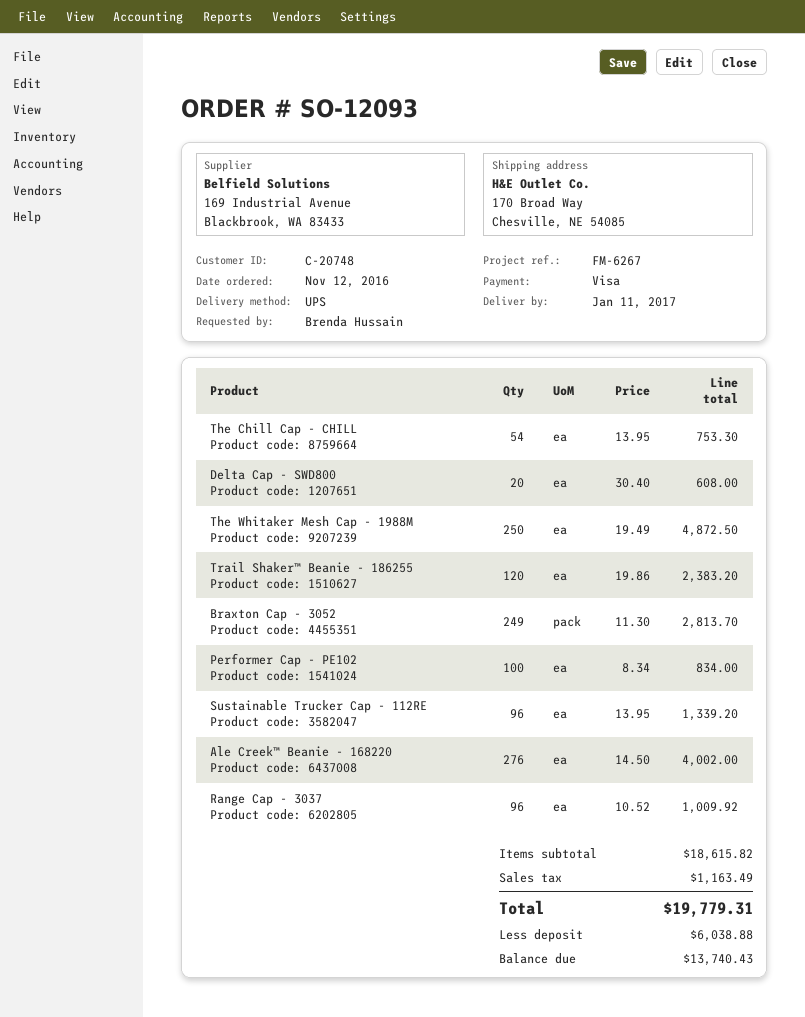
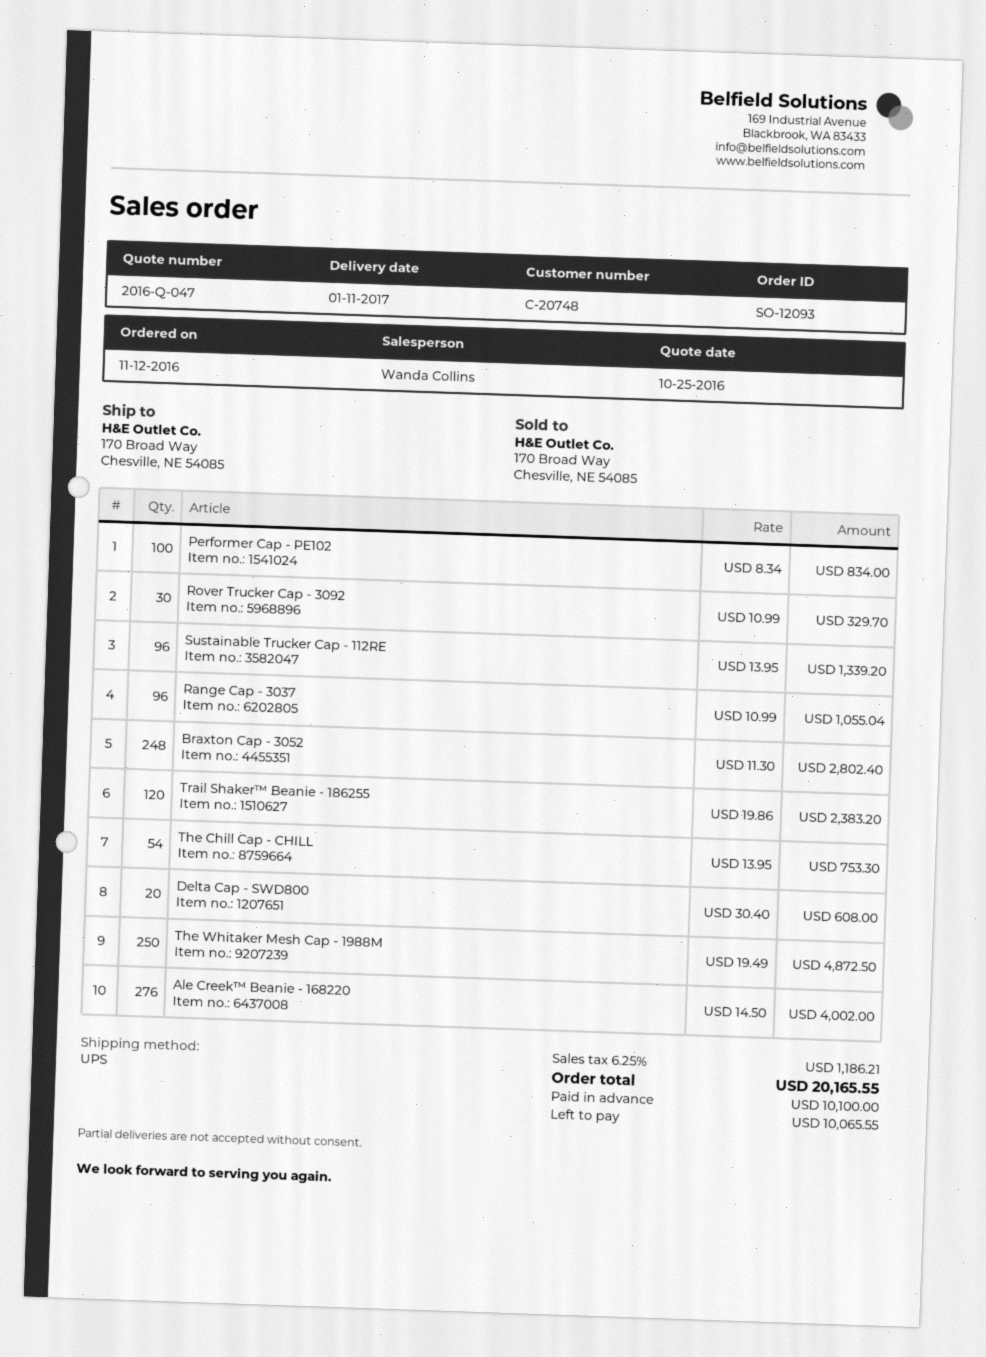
Braxton Cap - 3052: 249 x 11.30 = 2813.70 -> 248 x 11.30 = 2802.40
Range Cap - 3037: 96 x 10.52 = 1009.92 -> 96 x 10.99 = 1055.04
Rover Trucker Cap - 3092: none -> 30 x 10.99 = 329.70
tax: 1163.49 -> 1186.21
total: 19779.31 -> 20165.55
deposit: 6038.88 -> 10100.00
balance: 13740.43 -> 10065.55

